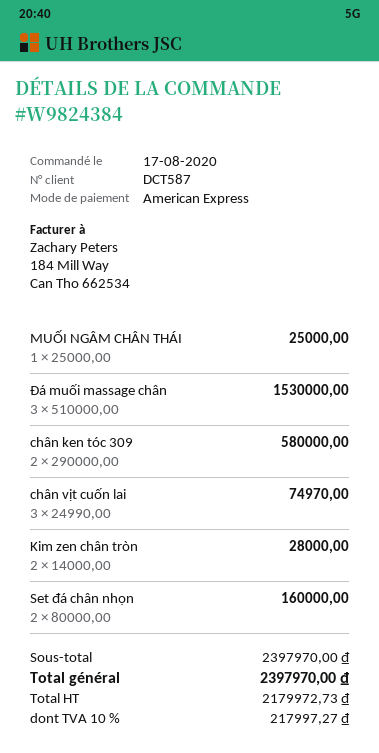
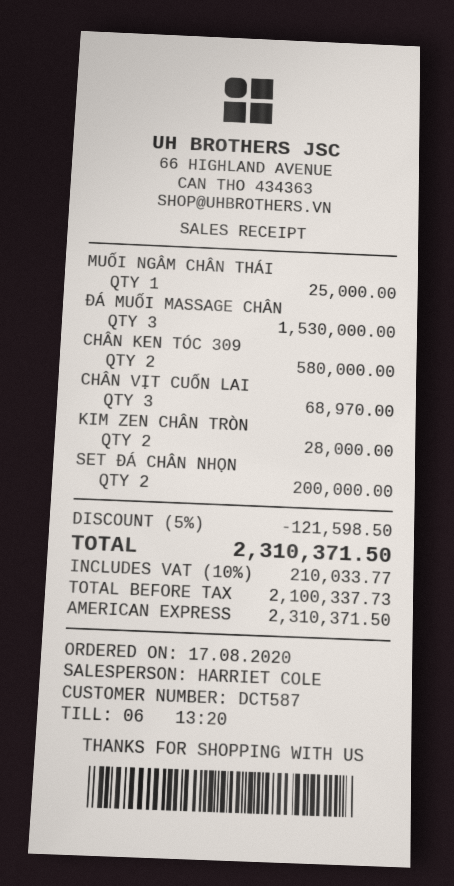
chân vịt cuốn lai: 3 for 74970.00 -> 3 for 68970.00
Set đá chân nhọn: 2 for 160000.00 -> 2 for 200000.00
discount: none -> 5% = 121598.50
net: 2179972.73 -> 2100337.73
tax: 10% = 217997.27 -> 10% = 210033.77
total: 2397970.00 -> 2310371.50

